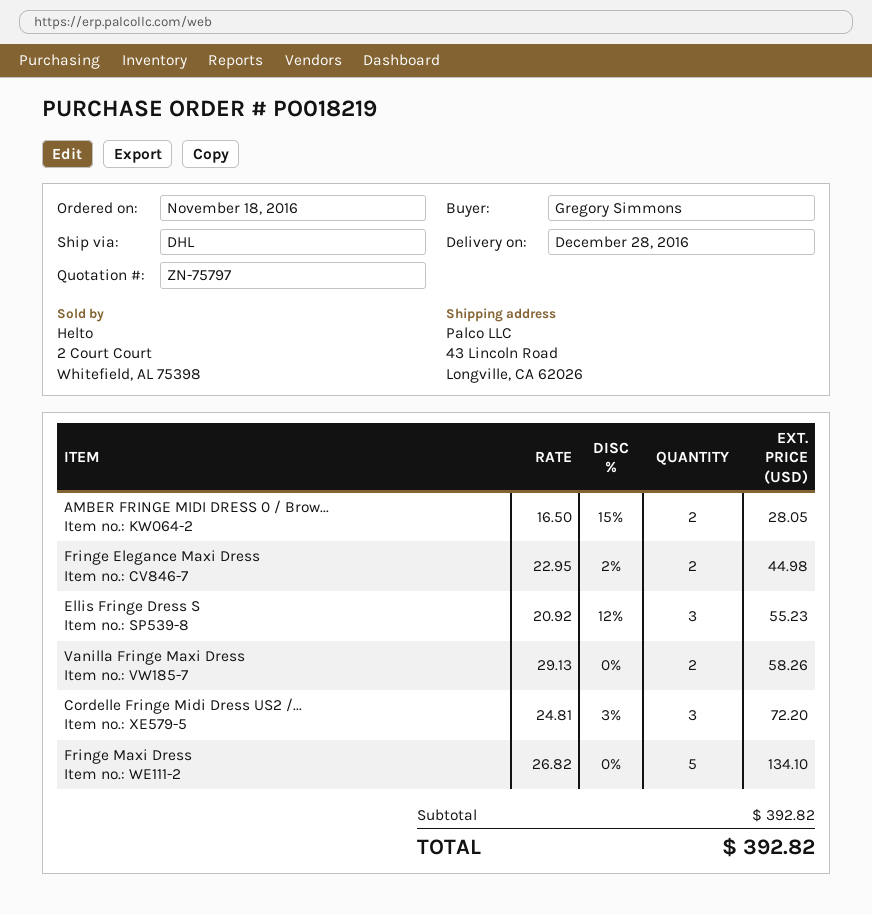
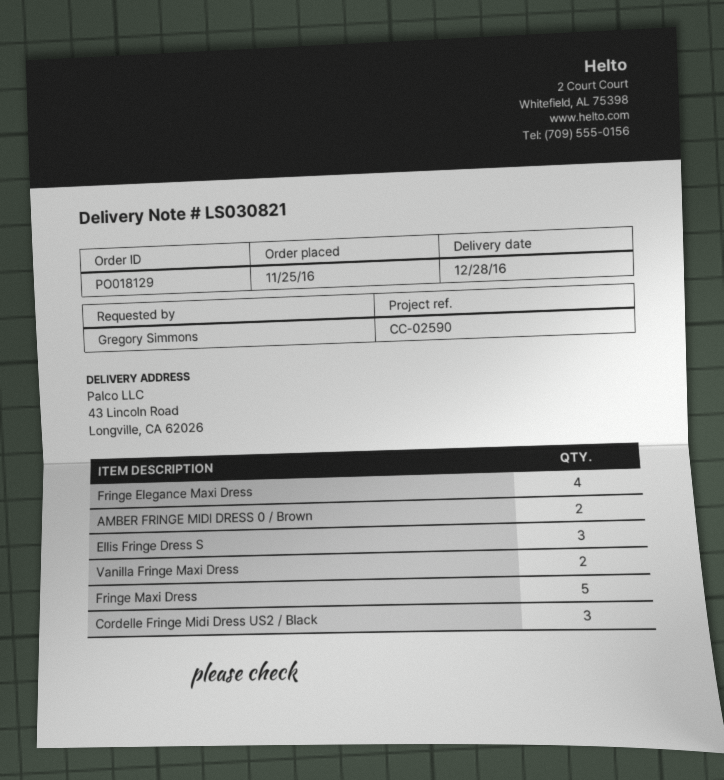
order number: PO018219 -> PO018129
order date: 2016-11-18 -> 2016-11-25
Fringe Elegance Maxi Dress: 2 -> 4

